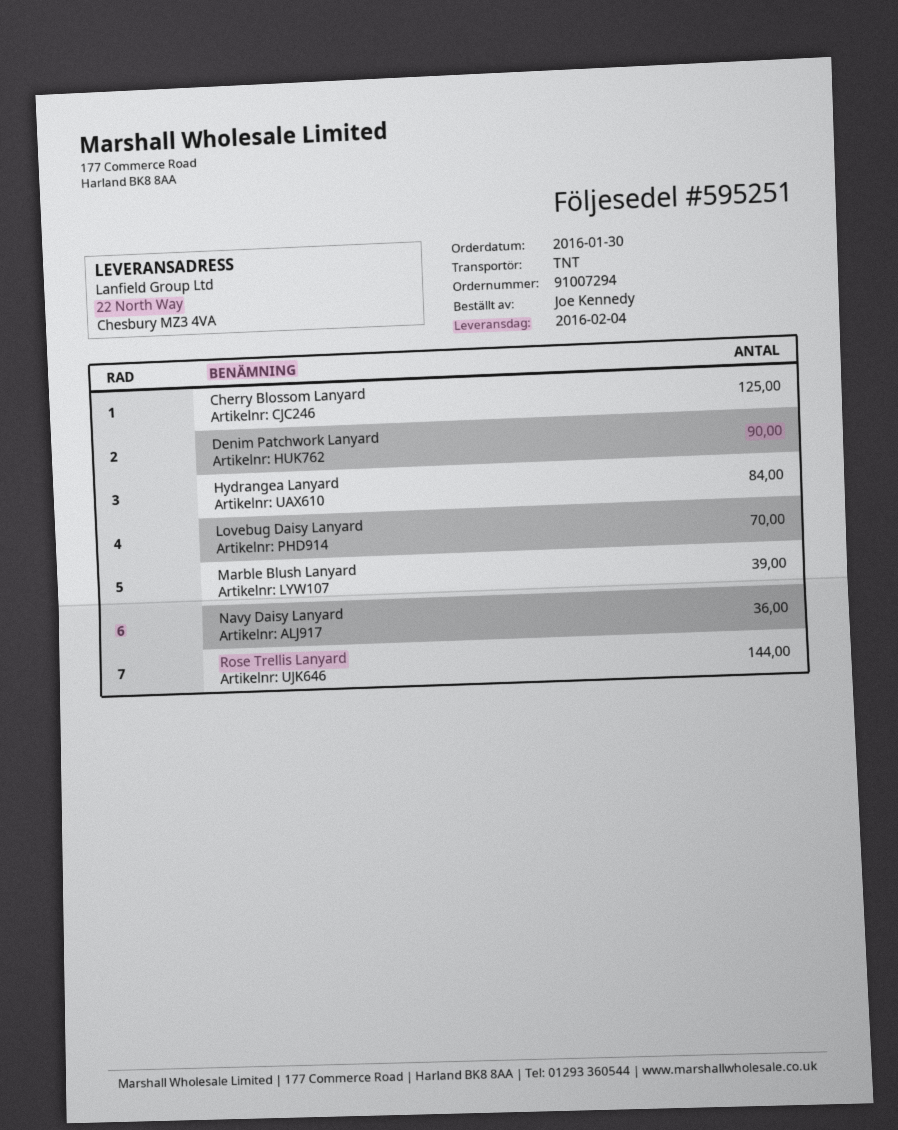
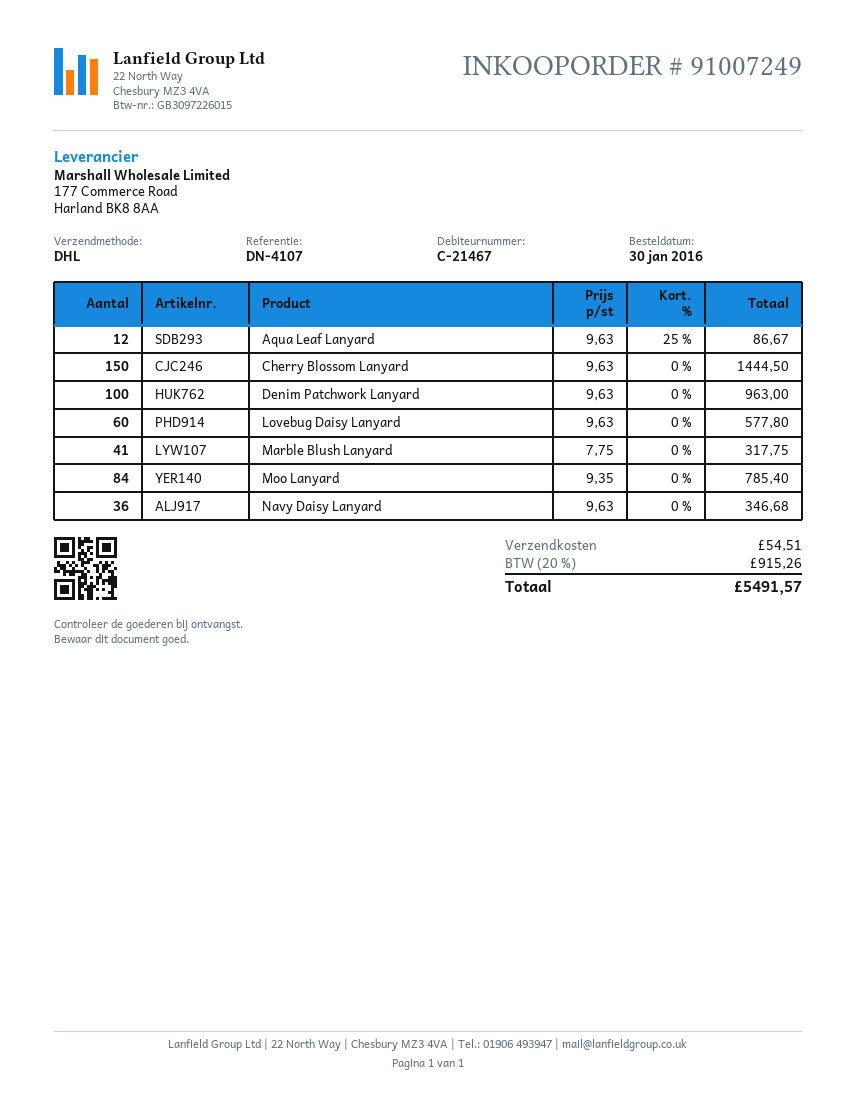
order number: 91007294 -> 91007249
shipping method: TNT -> DHL
Cherry Blossom Lanyard: 125 -> 150
Denim Patchwork Lanyard: 90 -> 100
Hydrangea Lanyard: 84 -> none
Lovebug Daisy Lanyard: 70 -> 60
Marble Blush Lanyard: 39 -> 41
Rose Trellis Lanyard: 144 -> none
Aqua Leaf Lanyard: none -> 12
Moo Lanyard: none -> 84

